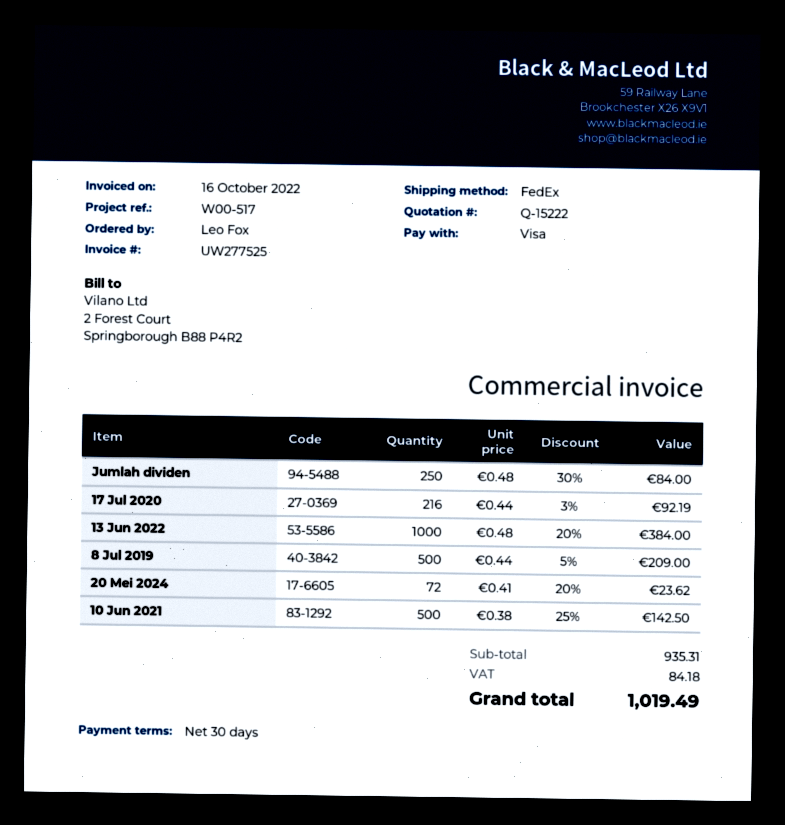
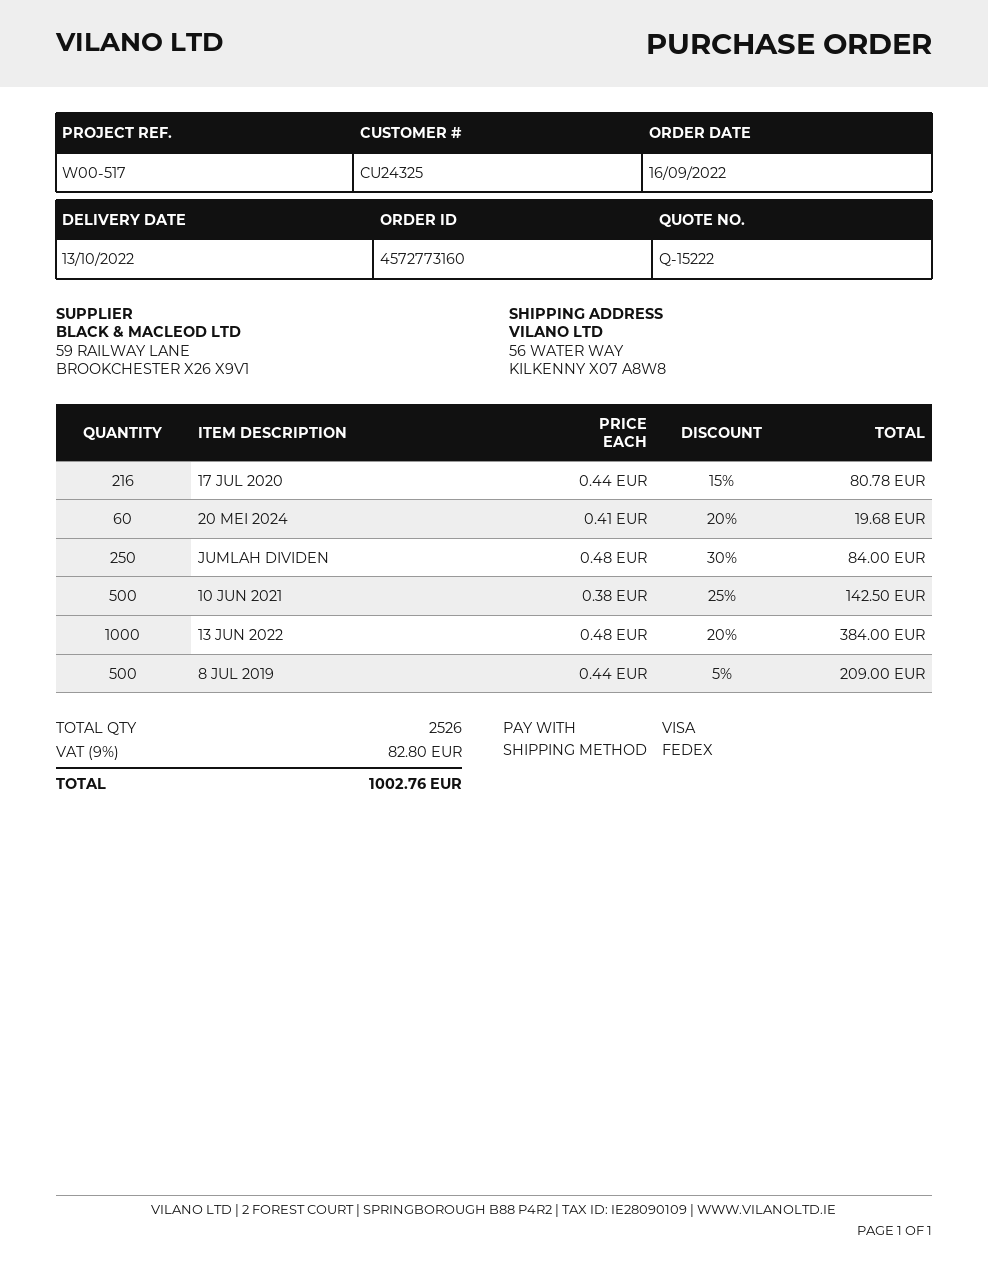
17 Jul 2020: 216 x 0.44 - 3% = 92.19 -> 216 x 0.44 - 15% = 80.78
20 Mei 2024: 72 x 0.41 - 20% = 23.62 -> 60 x 0.41 - 20% = 19.68
tax: 84.18 -> 82.80
total: 1019.49 -> 1002.76

